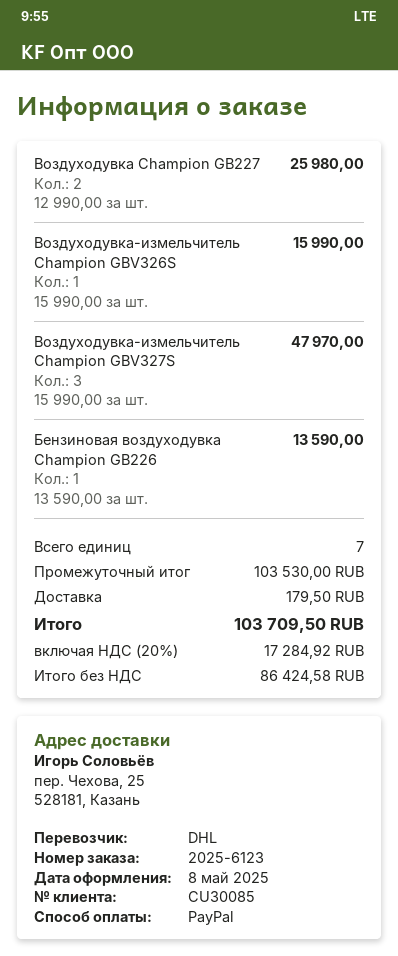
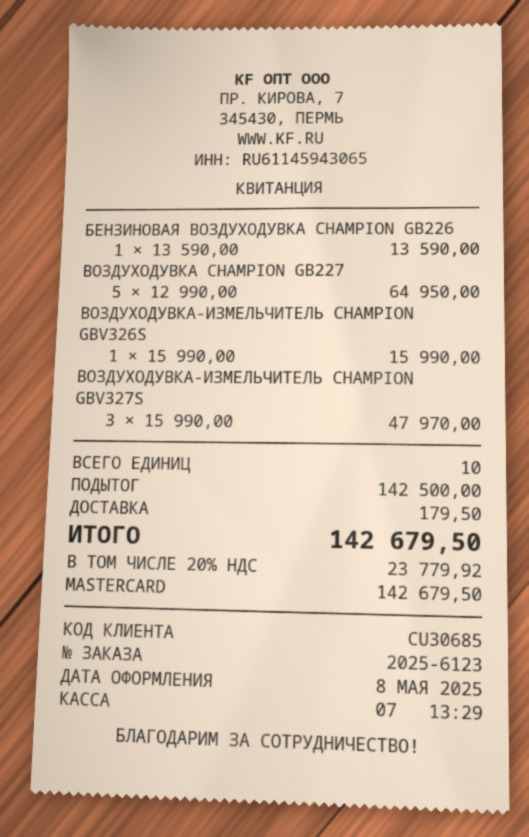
customer number: CU30085 -> CU30685
payment method: PayPal -> Mastercard
Воздуходувка Champion GB227: 2 x 12990.00 = 25980.00 -> 5 x 12990.00 = 64950.00
total quantity: 7 -> 10
subtotal: 103530.00 -> 142500.00
tax: 20% = 17284.92 -> 20% = 23779.92
total: 103709.50 -> 142679.50

